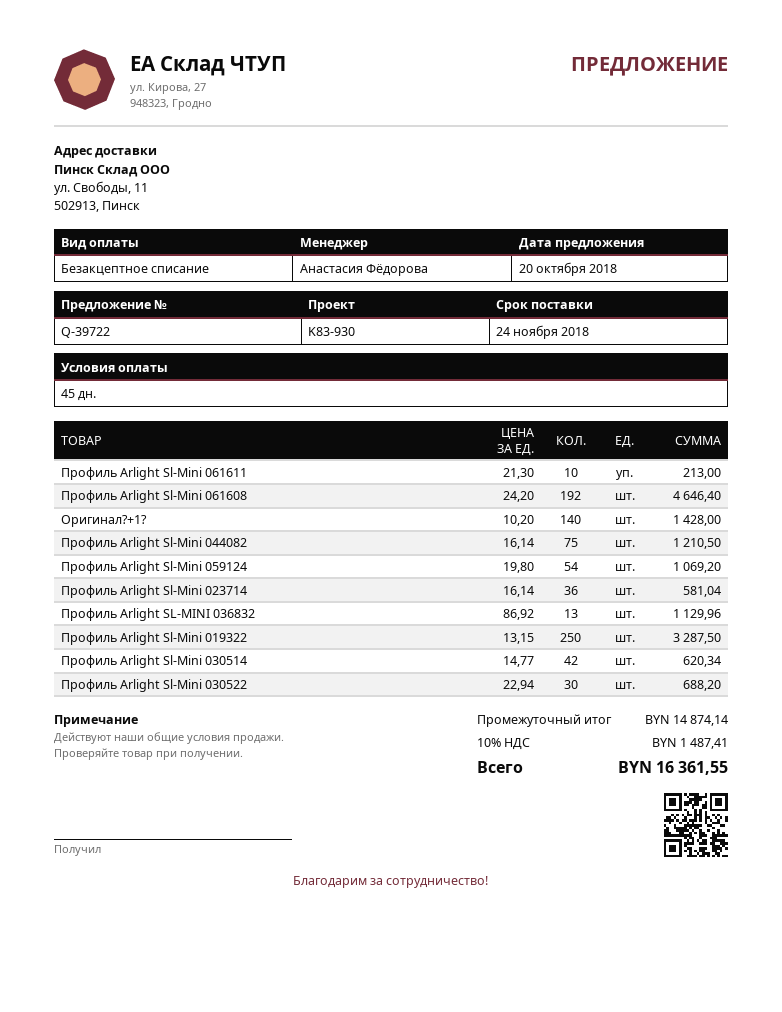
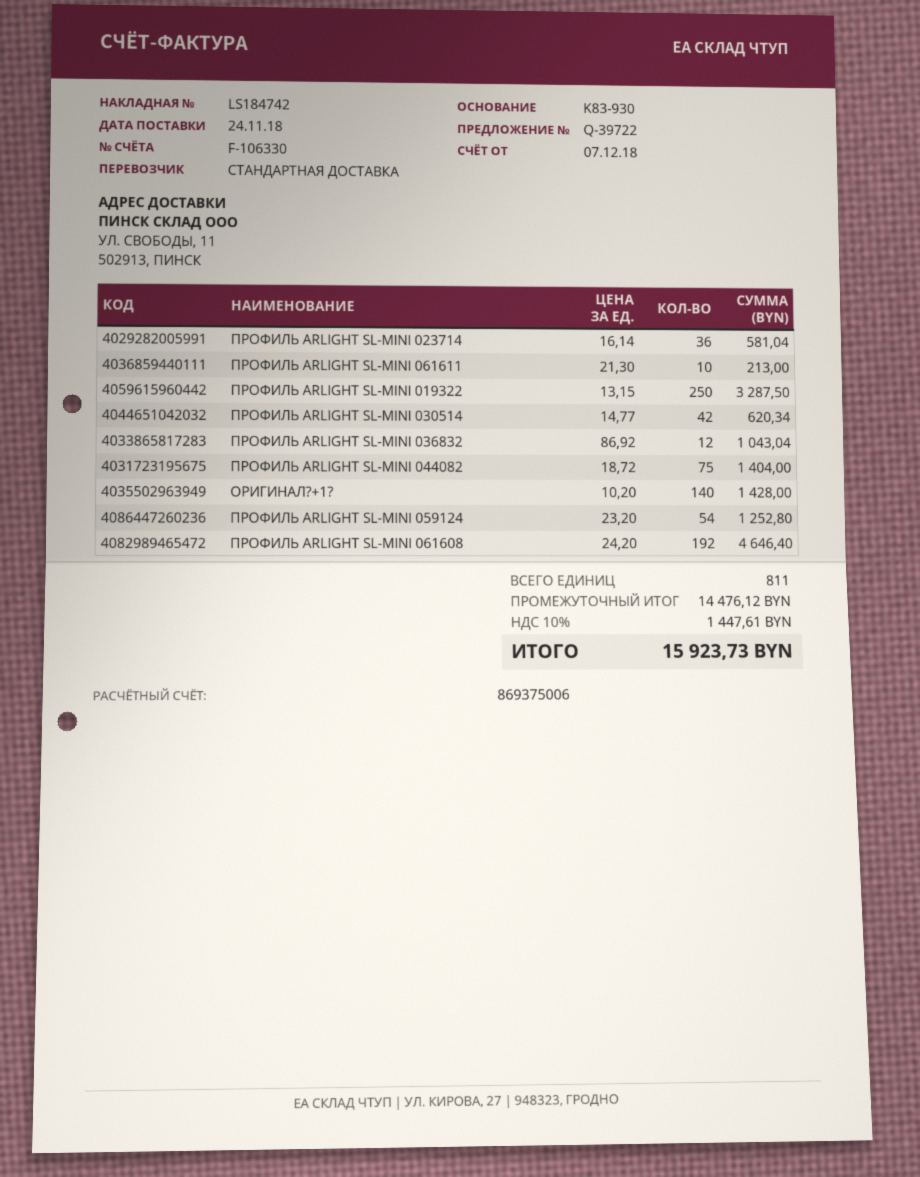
Профиль Arlight Sl-Mini 044082: 75 x 16.14 = 1210.50 -> 75 x 18.72 = 1404.00
Профиль Arlight Sl-Mini 059124: 54 x 19.80 = 1069.20 -> 54 x 23.20 = 1252.80
Профиль Arlight SL-MINI 036832: 13 x 86.92 = 1129.96 -> 12 x 86.92 = 1043.04
Профиль Arlight Sl-Mini 030522: 30 x 22.94 = 688.20 -> none
subtotal: 14874.14 -> 14476.12
tax: 10% = 1487.41 -> 10% = 1447.61
total: 16361.55 -> 15923.73

